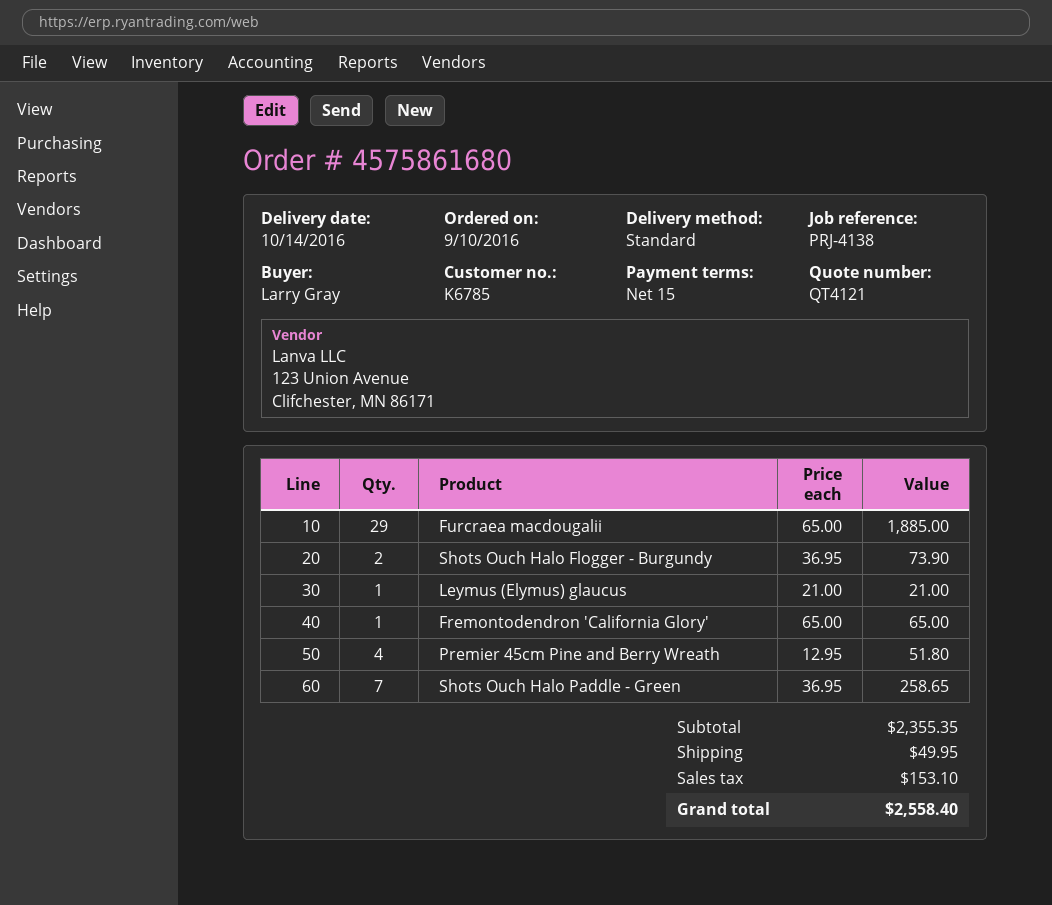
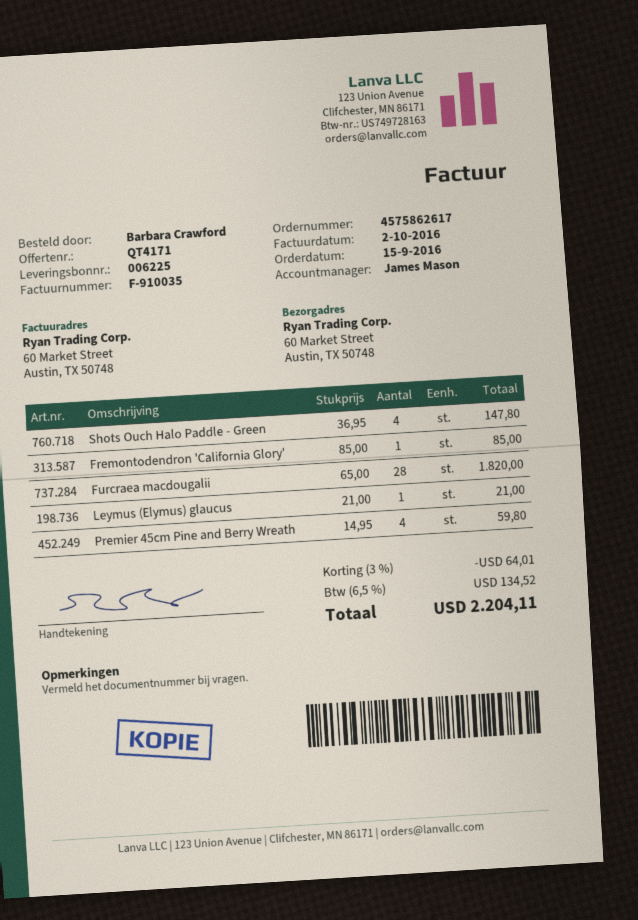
quote number: QT4121 -> QT4171
order number: 4575861680 -> 4575862617
order date: 2016-09-10 -> 2016-09-15
ordered by: Larry Gray -> Barbara Crawford
Furcraea macdougalii: 29 x 65.00 = 1885.00 -> 28 x 65.00 = 1820.00
Shots Ouch Halo Flogger - Burgundy: 2 x 36.95 = 73.90 -> none
Fremontodendron 'California Glory': 1 x 65.00 = 65.00 -> 1 x 85.00 = 85.00
Premier 45cm Pine and Berry Wreath: 4 x 12.95 = 51.80 -> 4 x 14.95 = 59.80
Shots Ouch Halo Paddle - Green: 7 x 36.95 = 258.65 -> 4 x 36.95 = 147.80
discount: none -> 3% = 64.01
shipping: 49.95 -> none
tax: 153.10 -> 134.52
total: 2558.40 -> 2204.11

